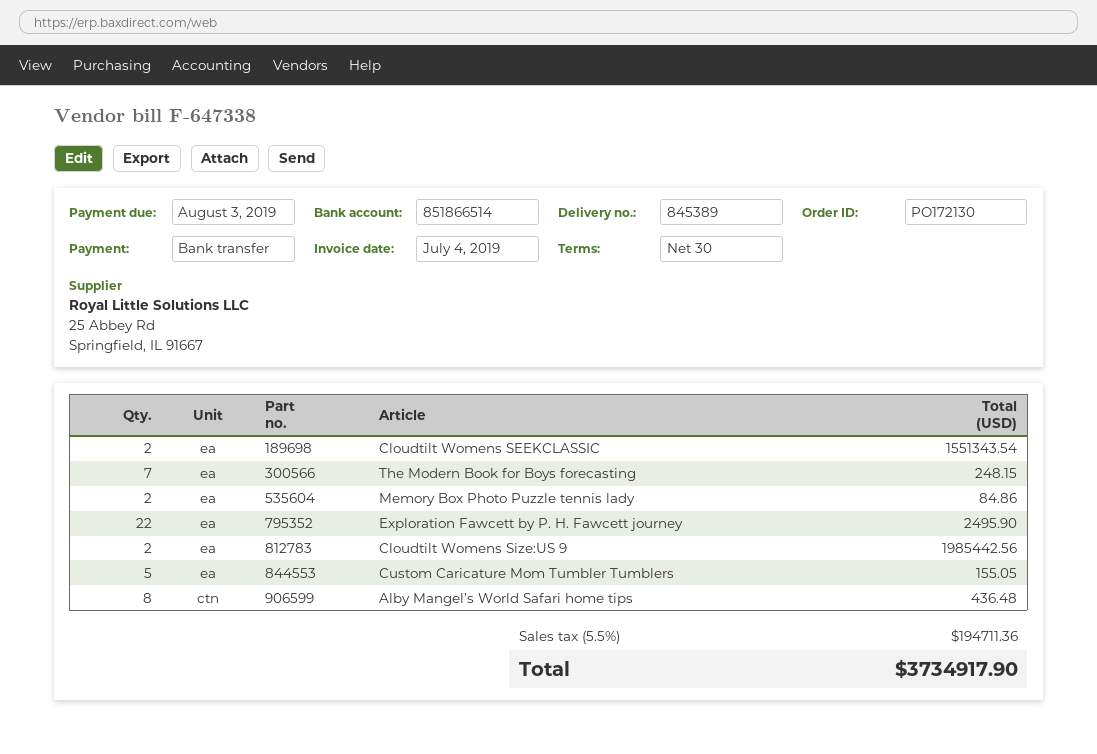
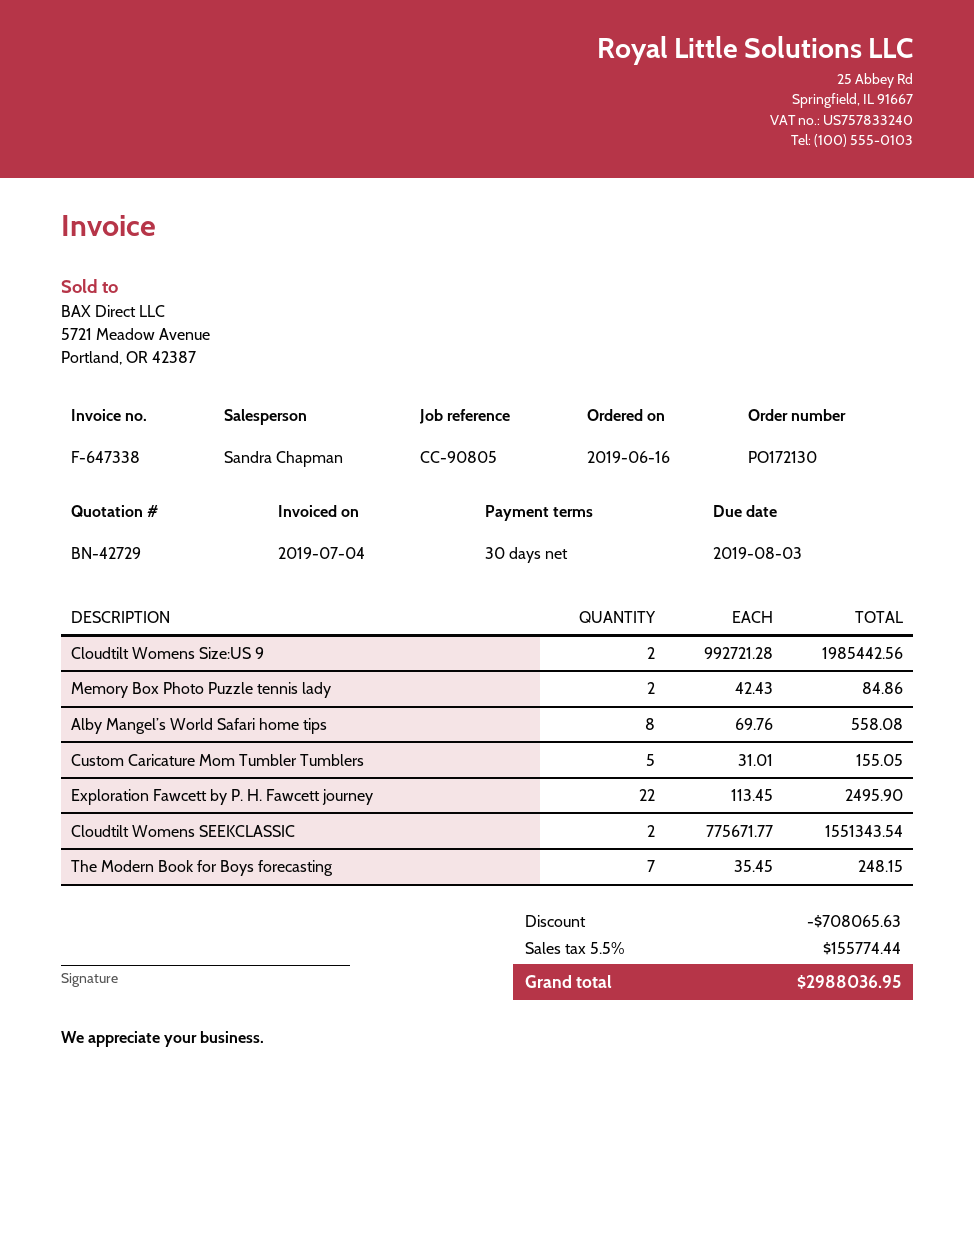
Alby Mangel’s World Safari home tips: 8 for 436.48 -> 8 for 558.08
discount: none -> 708065.63
tax: 5.5% = 194711.36 -> 5.5% = 155774.44
total: 3734917.90 -> 2988036.95

